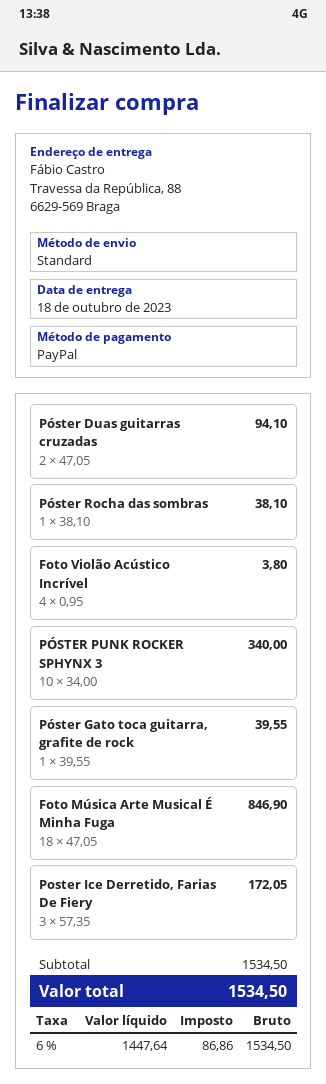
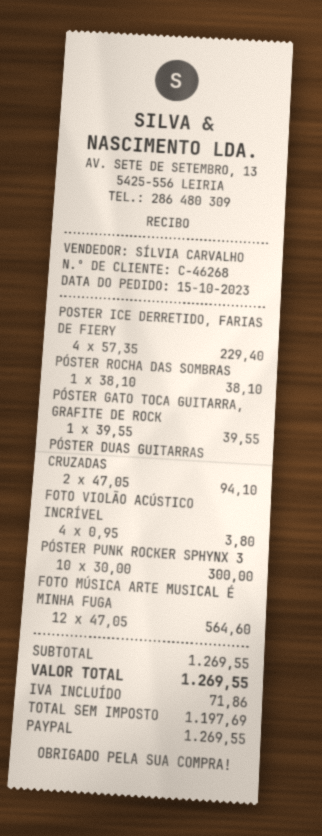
PÓSTER PUNK ROCKER SPHYNX 3: 10 x 34.00 = 340.00 -> 10 x 30.00 = 300.00
Foto Música Arte Musical É Minha Fuga: 18 x 47.05 = 846.90 -> 12 x 47.05 = 564.60
Poster Ice Derretido, Farias De Fiery: 3 x 57.35 = 172.05 -> 4 x 57.35 = 229.40
subtotal: 1534.50 -> 1269.55
net: 1447.64 -> 1197.69
tax: 86.86 -> 71.86
total: 1534.50 -> 1269.55

